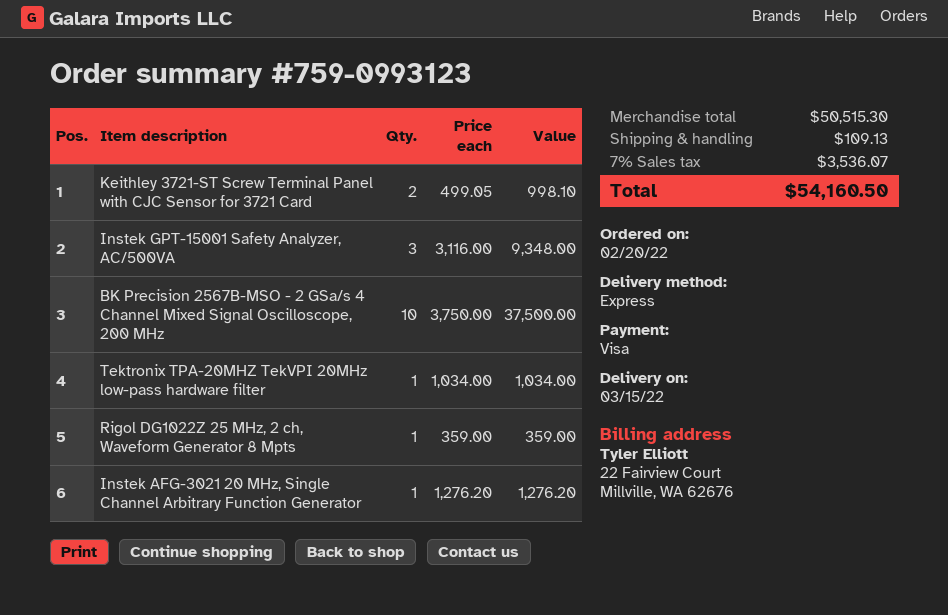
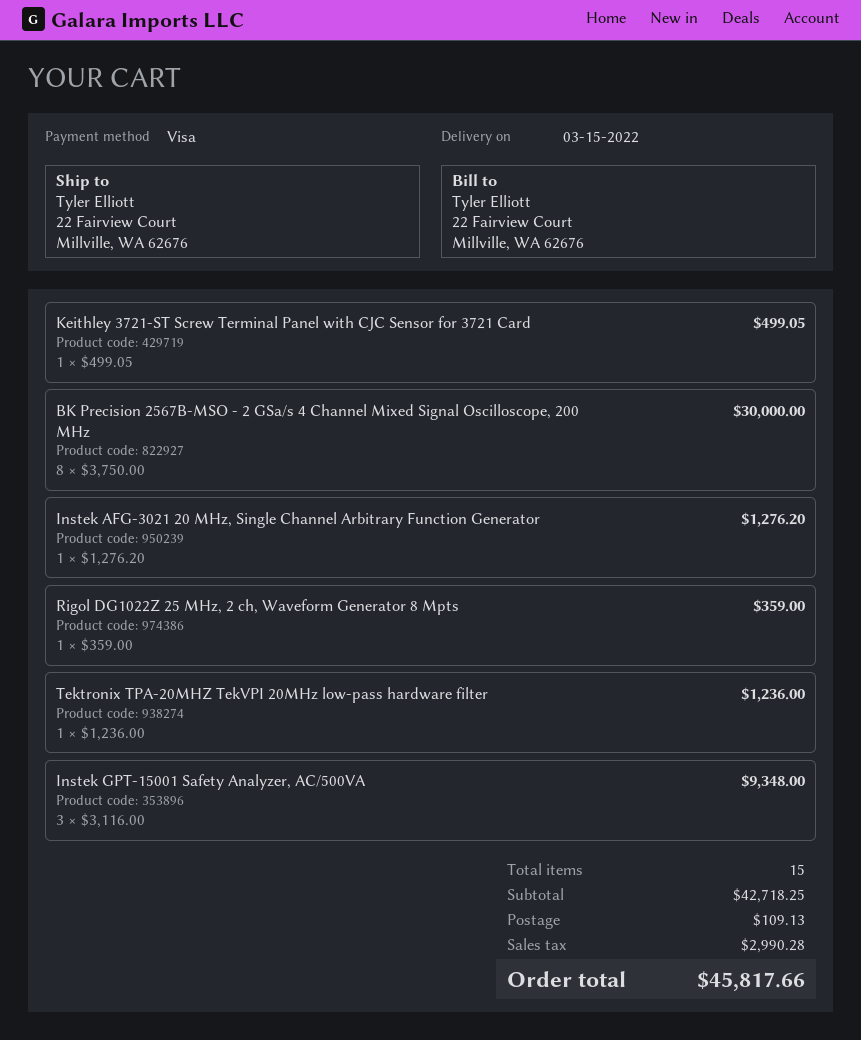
Keithley 3721-ST Screw Terminal Panel with CJC Sensor for 3721 Card: 2 x 499.05 = 998.10 -> 1 x 499.05 = 499.05
BK Precision 2567B-MSO - 2 GSa/s 4 Channel Mixed Signal Oscilloscope, 200 MHz: 10 x 3750.00 = 37500.00 -> 8 x 3750.00 = 30000.00
Tektronix TPA-20MHZ TekVPI 20MHz low-pass hardware filter: 1 x 1034.00 = 1034.00 -> 1 x 1236.00 = 1236.00
subtotal: 50515.30 -> 42718.25
tax: 3536.07 -> 2990.28
total: 54160.50 -> 45817.66

